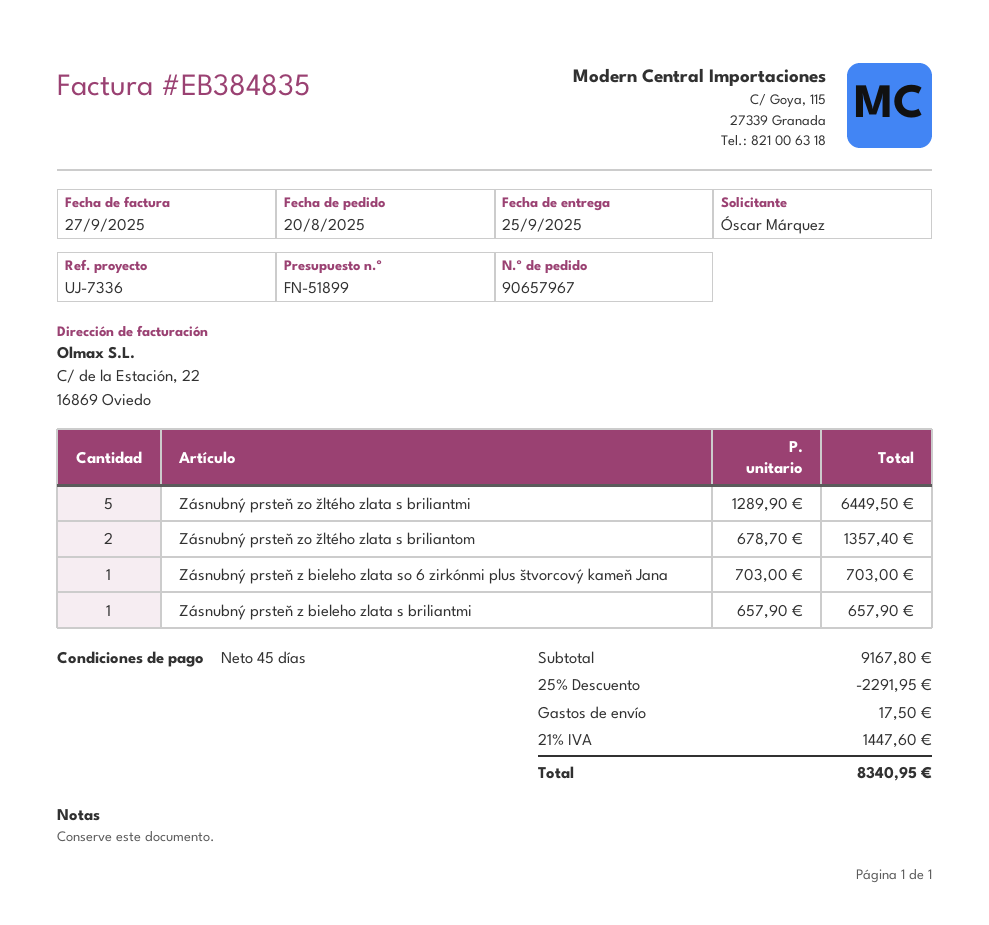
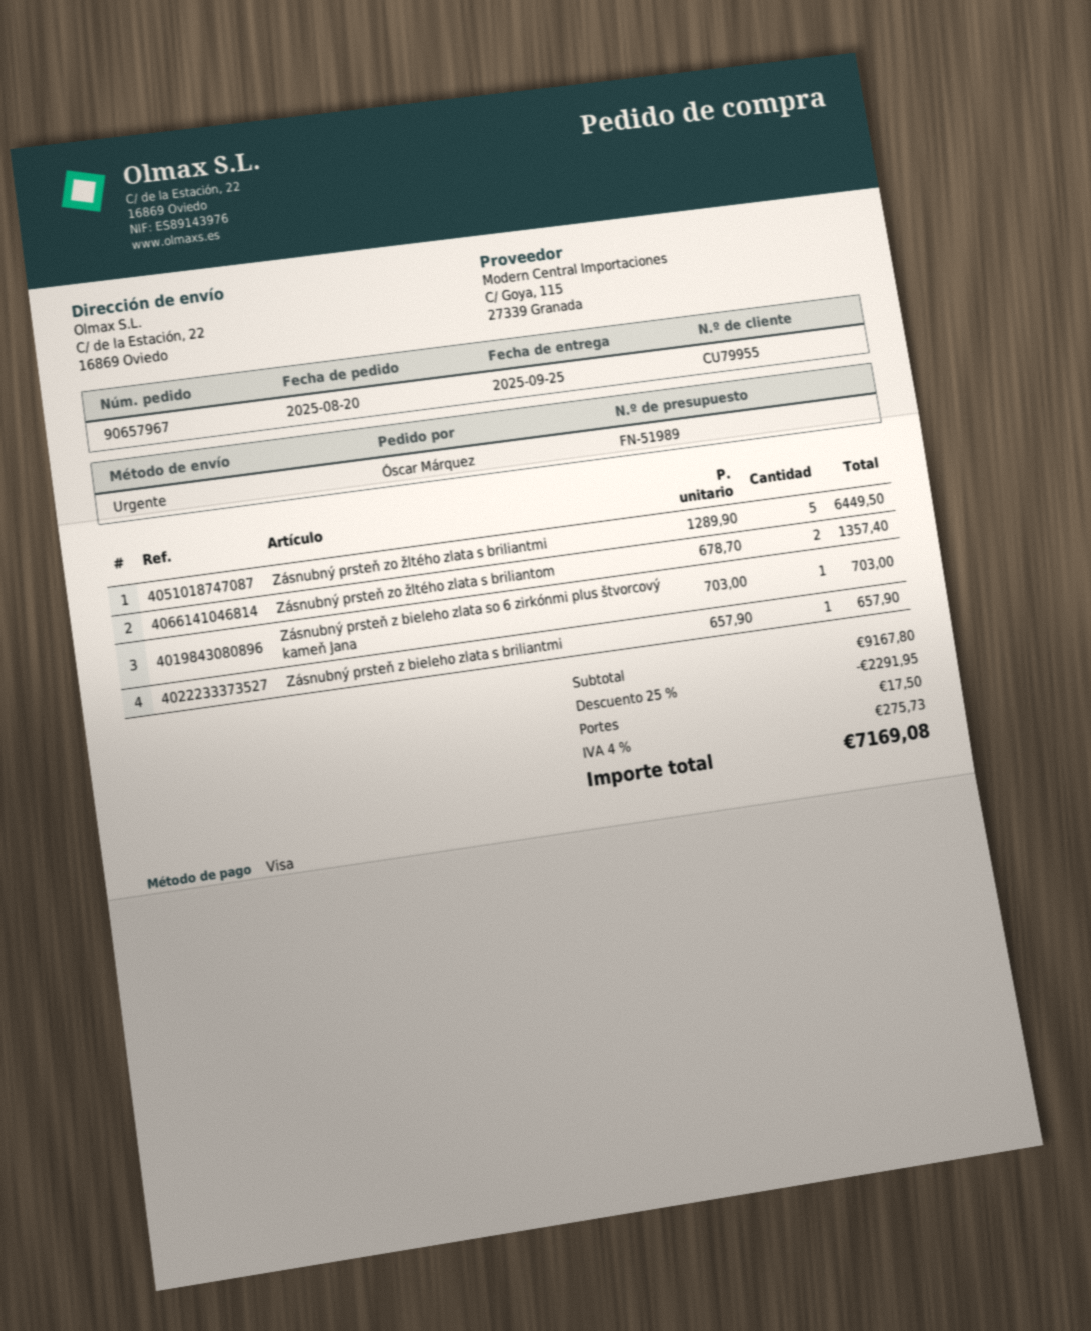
quote number: FN-51899 -> FN-51989
tax: 21% = 1447.60 -> 4% = 275.73
total: 8340.95 -> 7169.08

